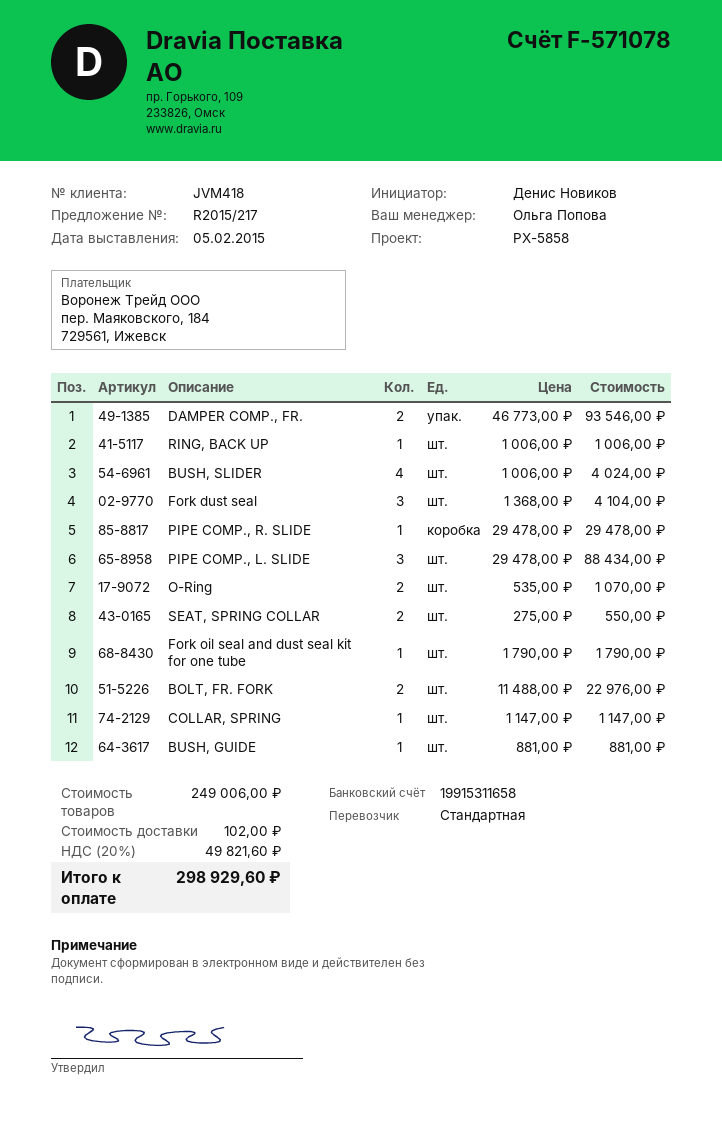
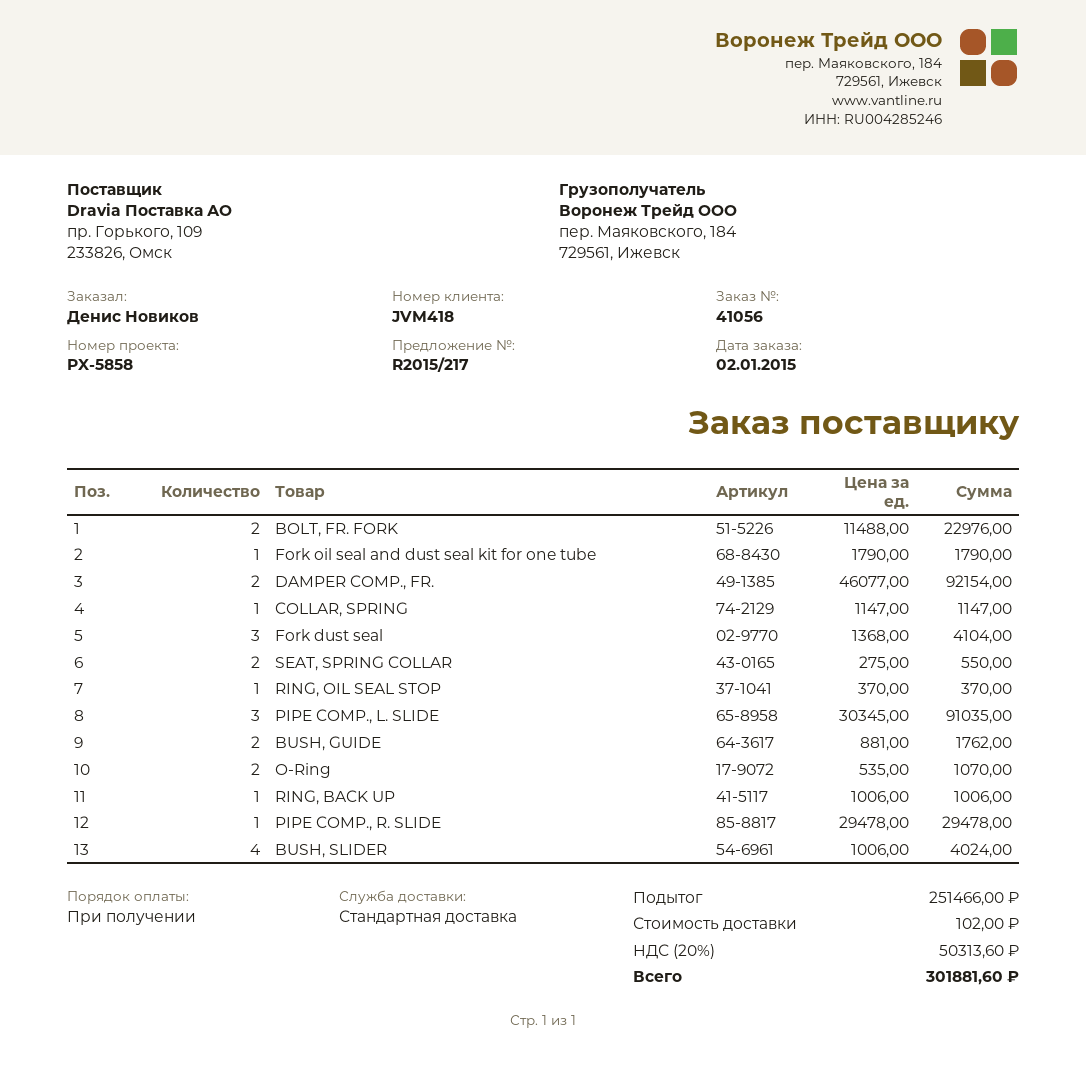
DAMPER COMP., FR.: 2 x 46773.00 = 93546.00 -> 2 x 46077.00 = 92154.00
PIPE COMP., L. SLIDE: 3 x 29478.00 = 88434.00 -> 3 x 30345.00 = 91035.00
BUSH, GUIDE: 1 x 881.00 = 881.00 -> 2 x 881.00 = 1762.00
RING, OIL SEAL STOP: none -> 1 x 370.00 = 370.00
subtotal: 249006.00 -> 251466.00
tax: 20% = 49821.60 -> 20% = 50313.60
total: 298929.60 -> 301881.60

